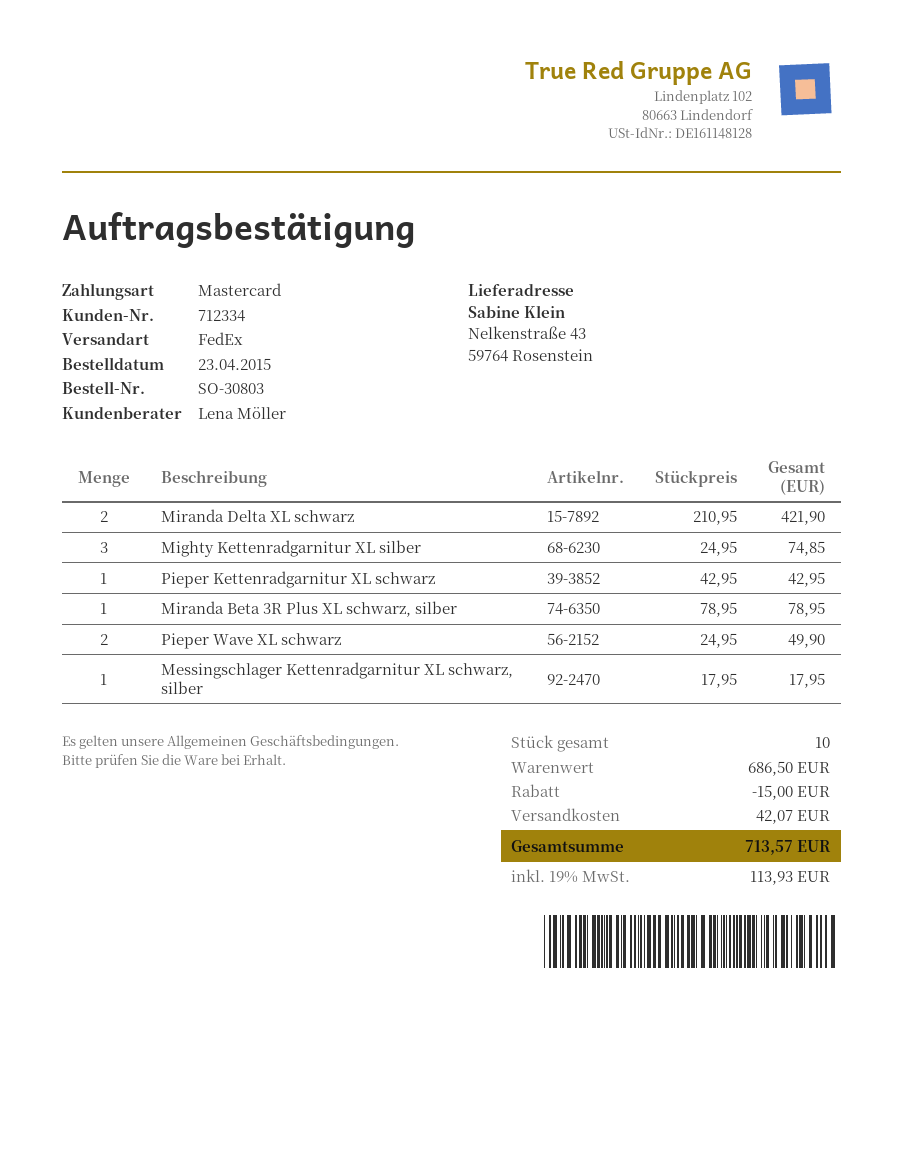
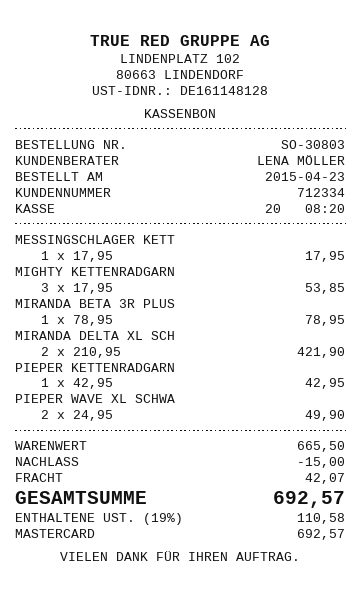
Mighty Kettenradgarnitur XL silber: 3 x 24.95 = 74.85 -> 3 x 17.95 = 53.85
subtotal: 686.50 -> 665.50
tax: 19% = 113.93 -> 19% = 110.58
total: 713.57 -> 692.57

